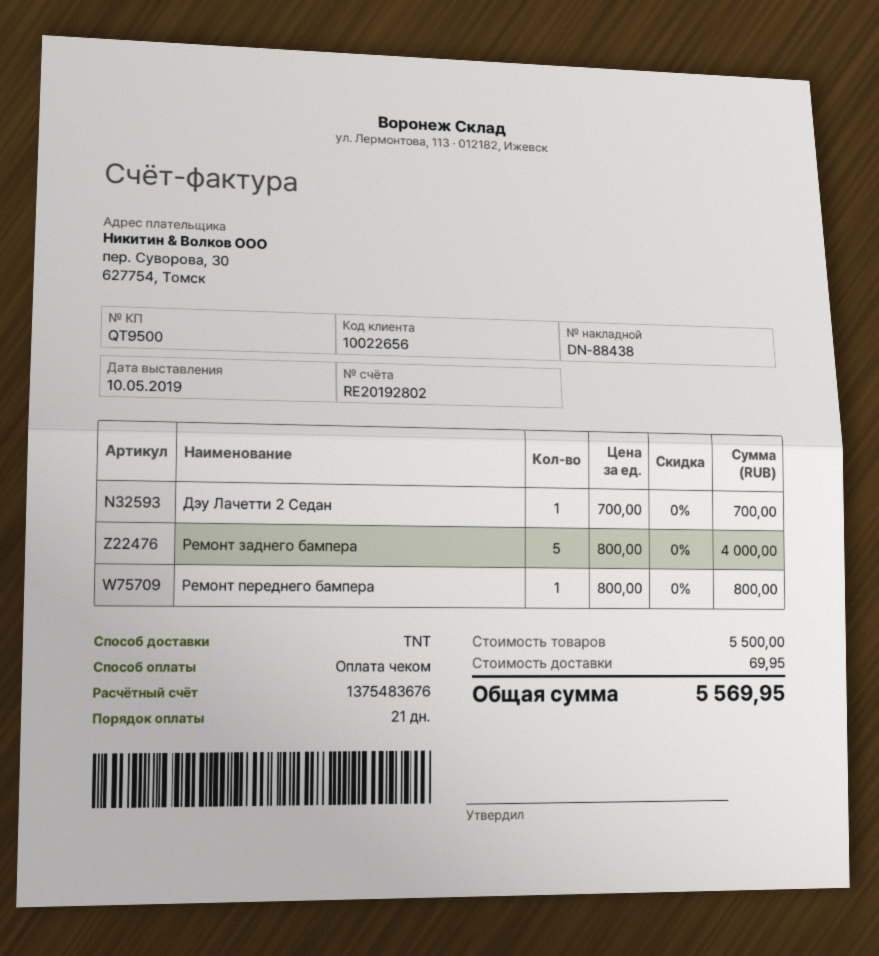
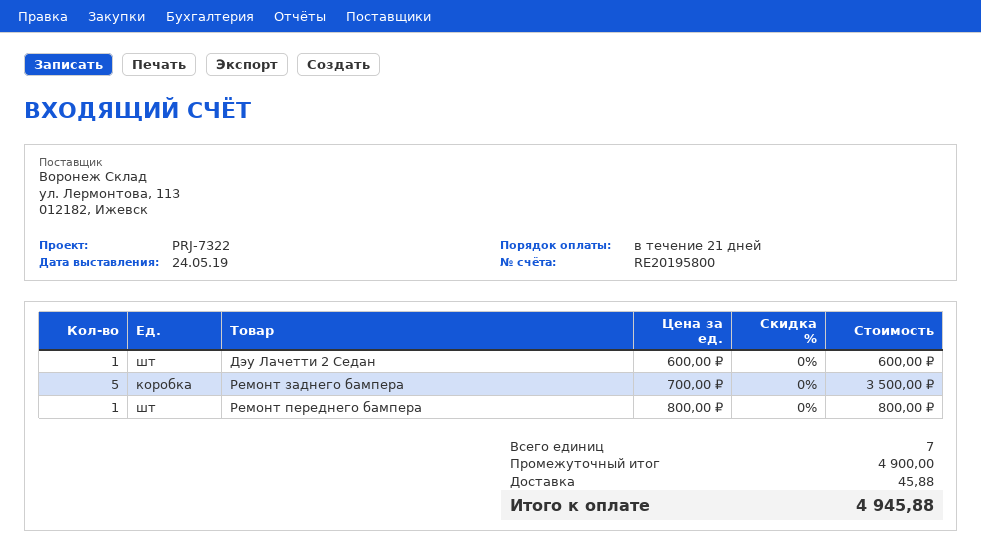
invoice number: RE20192802 -> RE20195800
invoice date: 2019-05-10 -> 2019-05-24
Дэу Лачетти 2 Седан: 1 x 700.00 = 700.00 -> 1 x 600.00 = 600.00
Ремонт заднего бампера: 5 x 800.00 = 4000.00 -> 5 x 700.00 = 3500.00
subtotal: 5500.00 -> 4900.00
shipping: 69.95 -> 45.88
total: 5569.95 -> 4945.88

